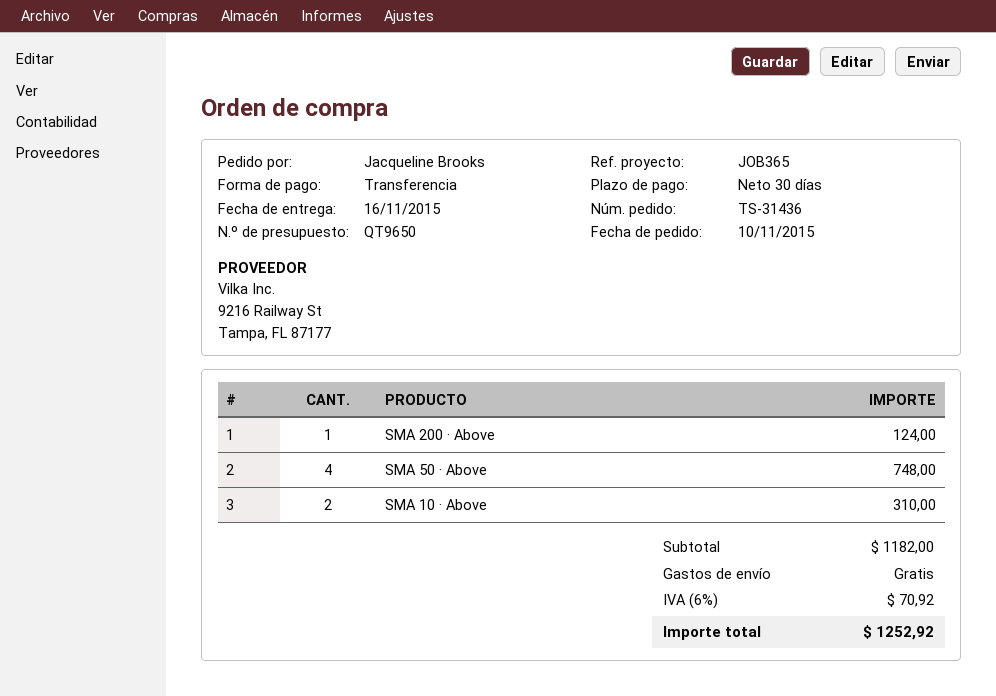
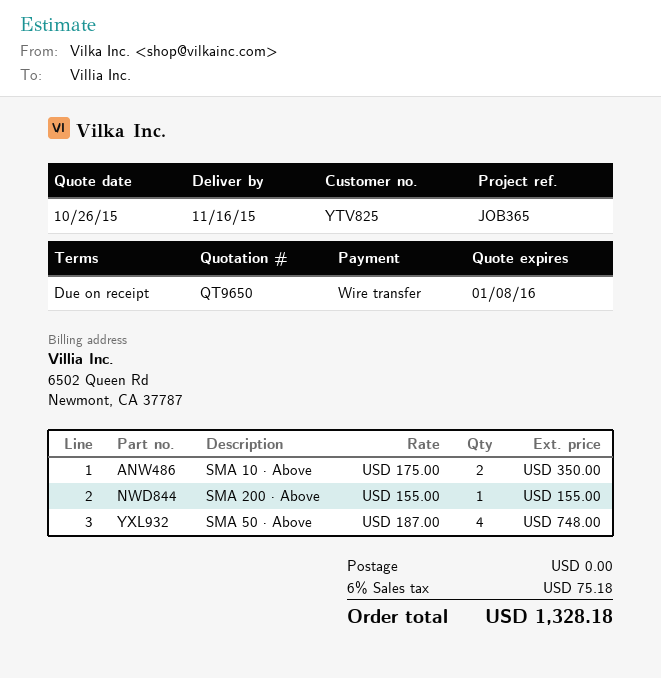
payment terms: 30 days -> on receipt
SMA 200 · Above: 1 for 124.00 -> 1 for 155.00
SMA 10 · Above: 2 for 310.00 -> 2 for 350.00
tax: 6% = 70.92 -> 6% = 75.18
total: 1252.92 -> 1328.18

